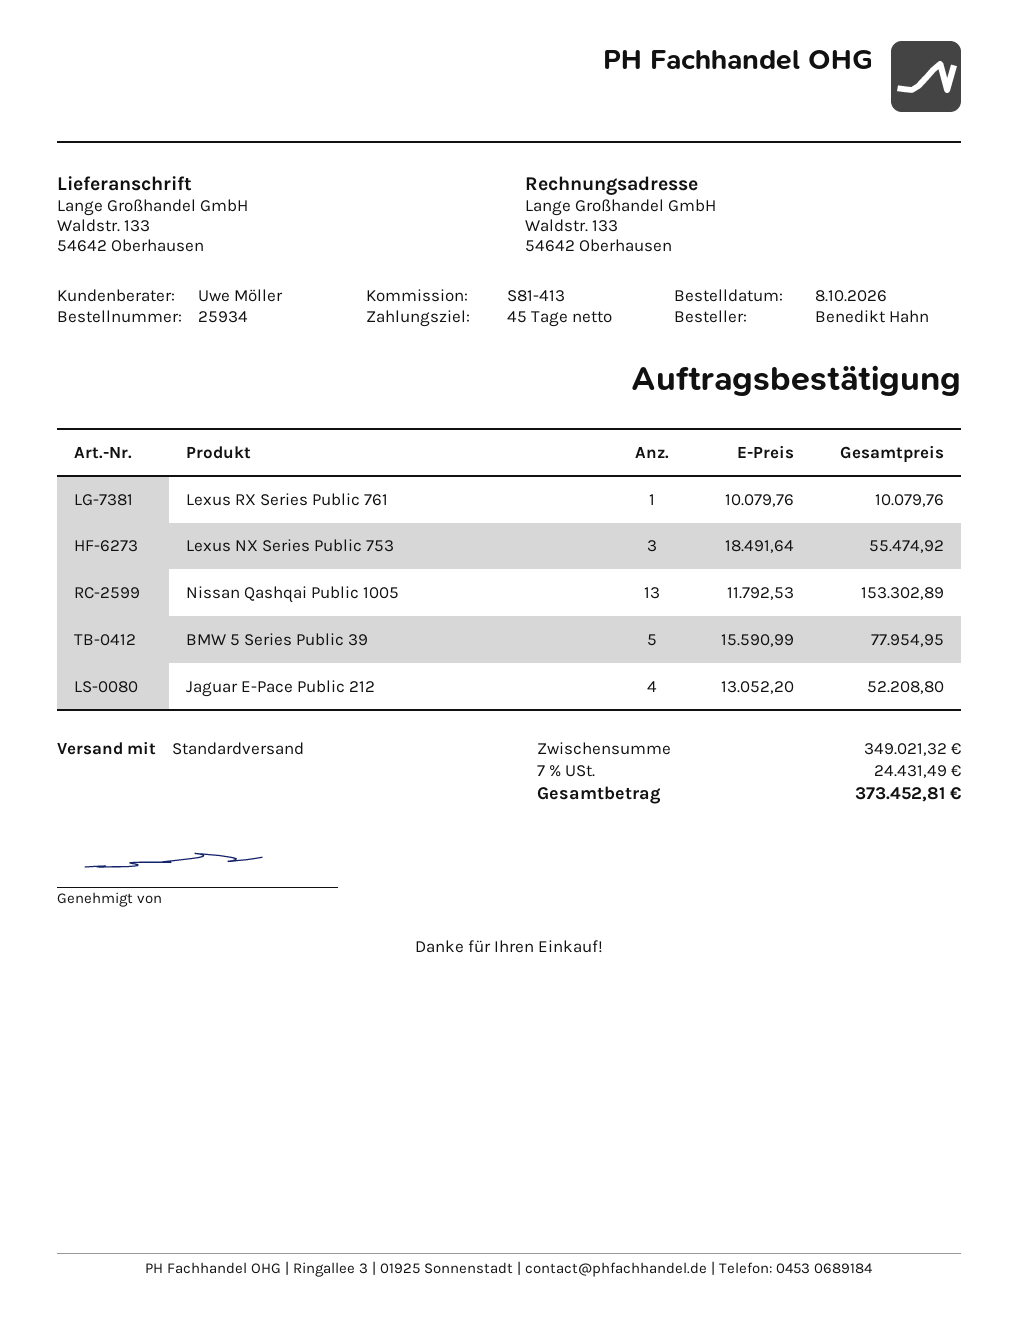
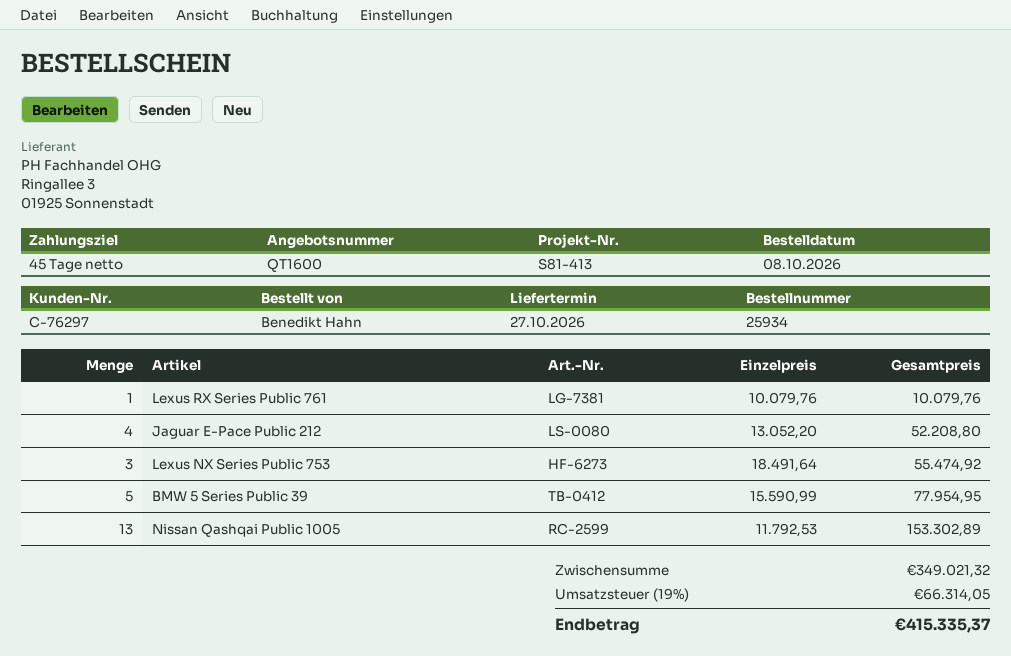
tax: 7% = 24431.49 -> 19% = 66314.05
total: 373452.81 -> 415335.37

